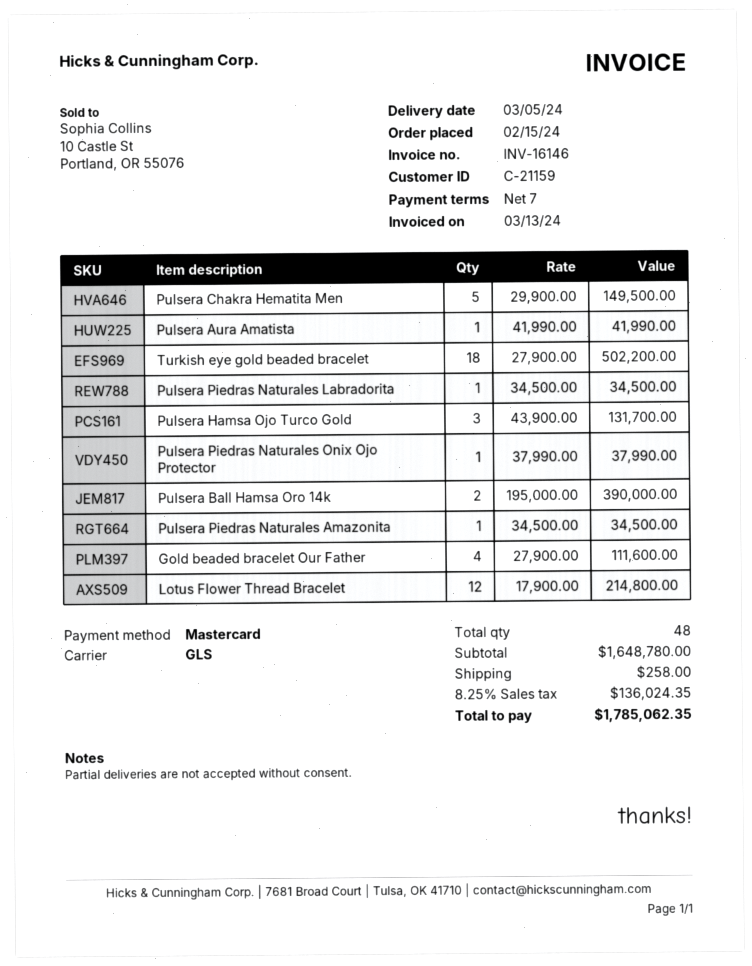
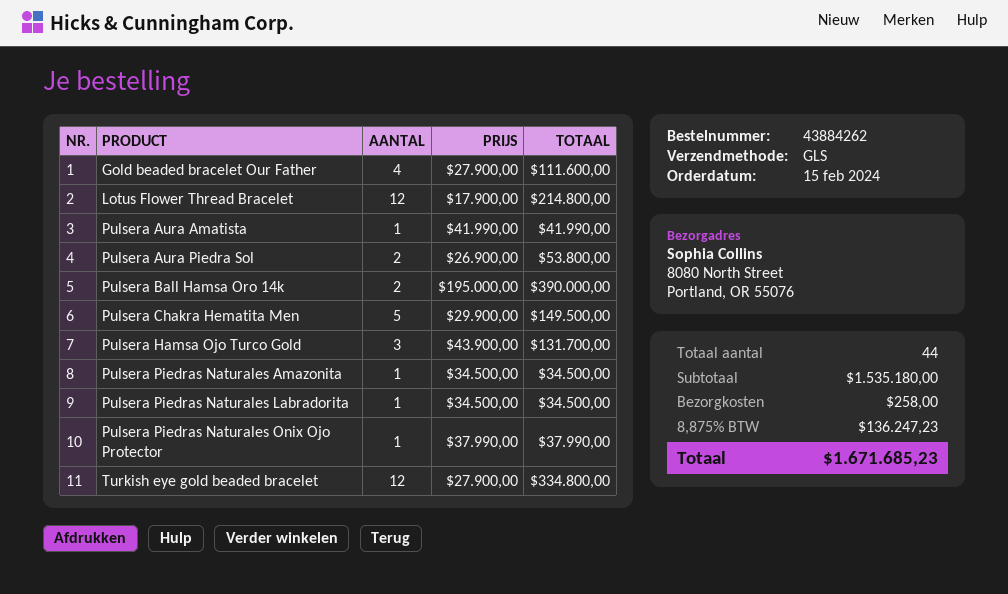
Turkish eye gold beaded bracelet: 18 x 27900.00 = 502200.00 -> 12 x 27900.00 = 334800.00
Pulsera Aura Piedra Sol: none -> 2 x 26900.00 = 53800.00
total quantity: 48 -> 44
subtotal: 1648780.00 -> 1535180.00
tax: 8.25% = 136024.35 -> 8.875% = 136247.23
total: 1785062.35 -> 1671685.23

